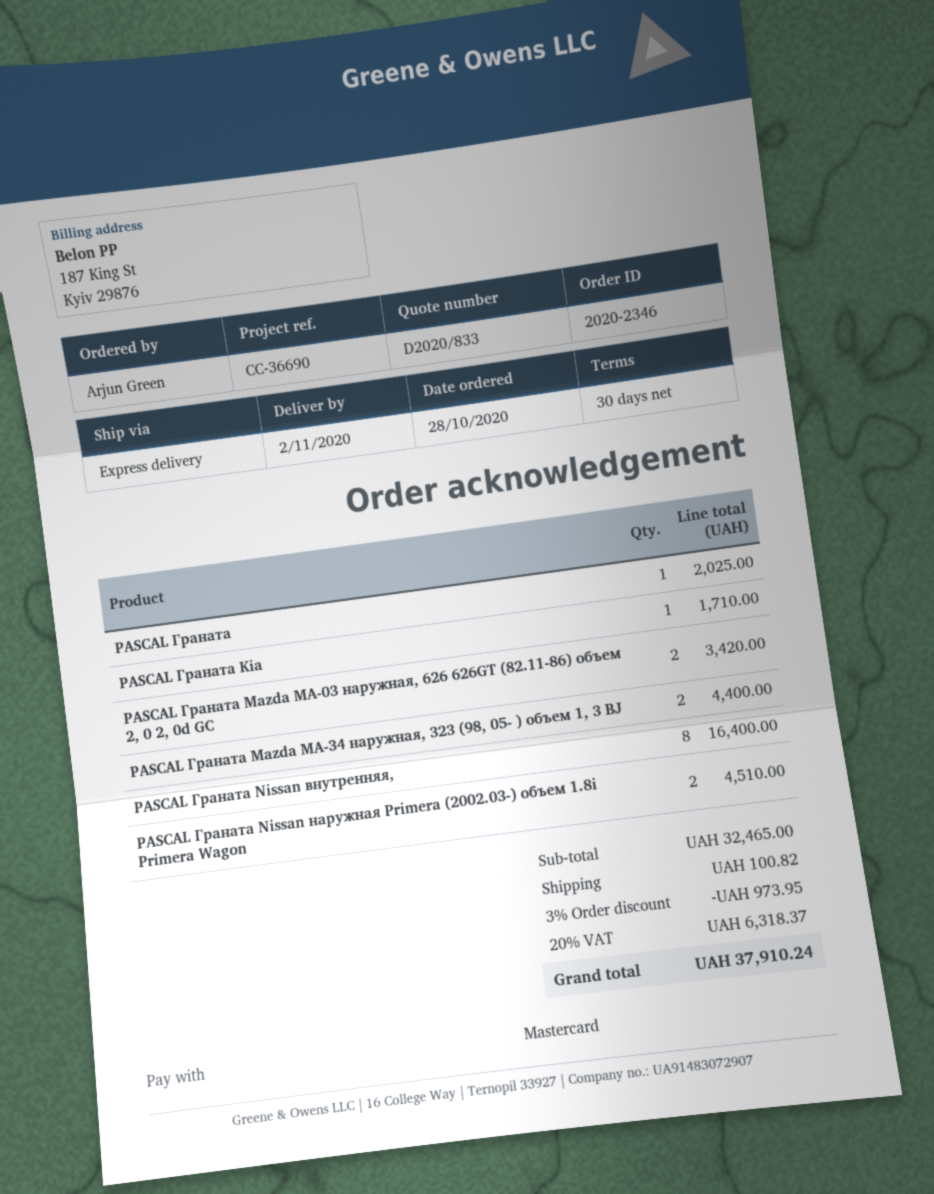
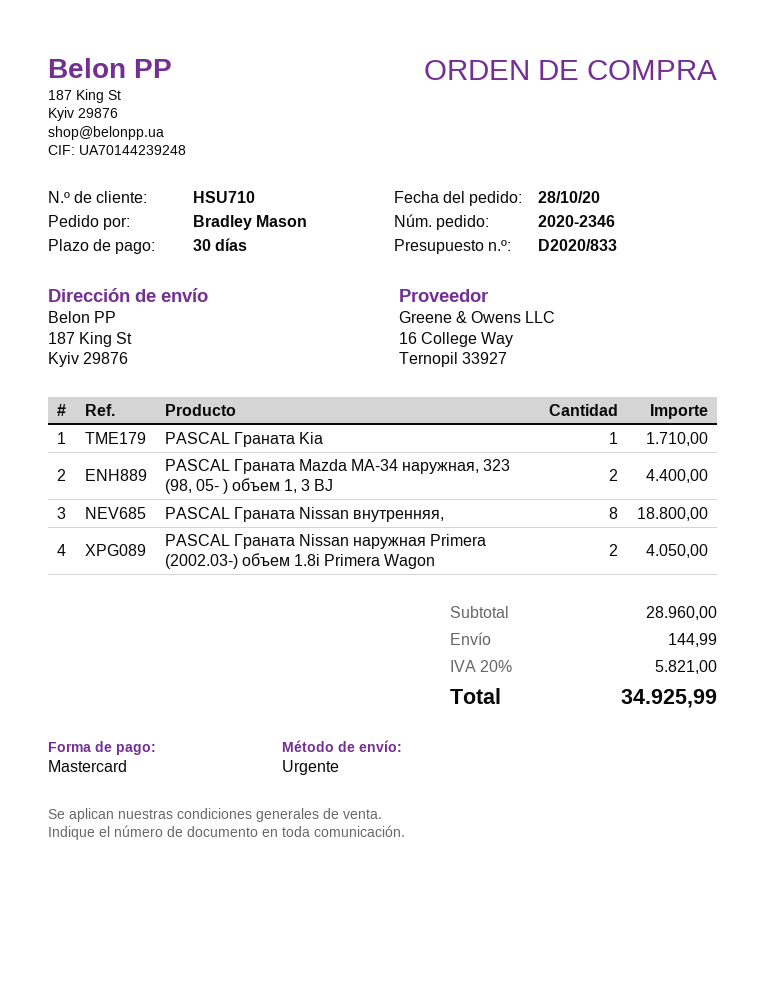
ordered by: Arjun Green -> Bradley Mason
PASCAL Граната: 1 for 2025.00 -> none
PASCAL Граната Mazda MA-03 наружная, 626 626GT (82.11-86) объем 2, 0 2, 0d GC: 2 for 3420.00 -> none
PASCAL Граната Nissan внутренняя,: 8 for 16400.00 -> 8 for 18800.00
PASCAL Граната Nissan наружная Primera (2002.03-) объем 1.8i Primera Wagon: 2 for 4510.00 -> 2 for 4050.00
subtotal: 32465.00 -> 28960.00
discount: 3% = 973.95 -> none
shipping: 100.82 -> 144.99
tax: 20% = 6318.37 -> 20% = 5821.00
total: 37910.24 -> 34925.99

